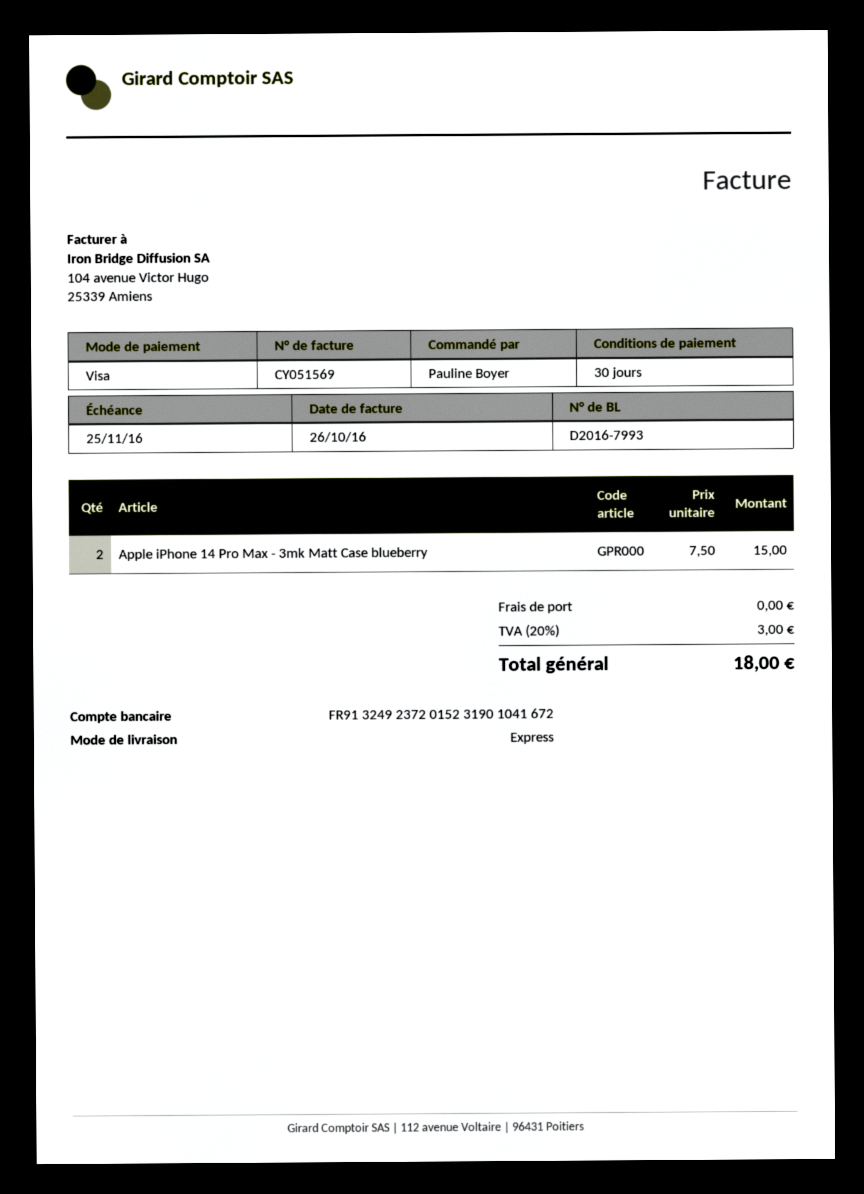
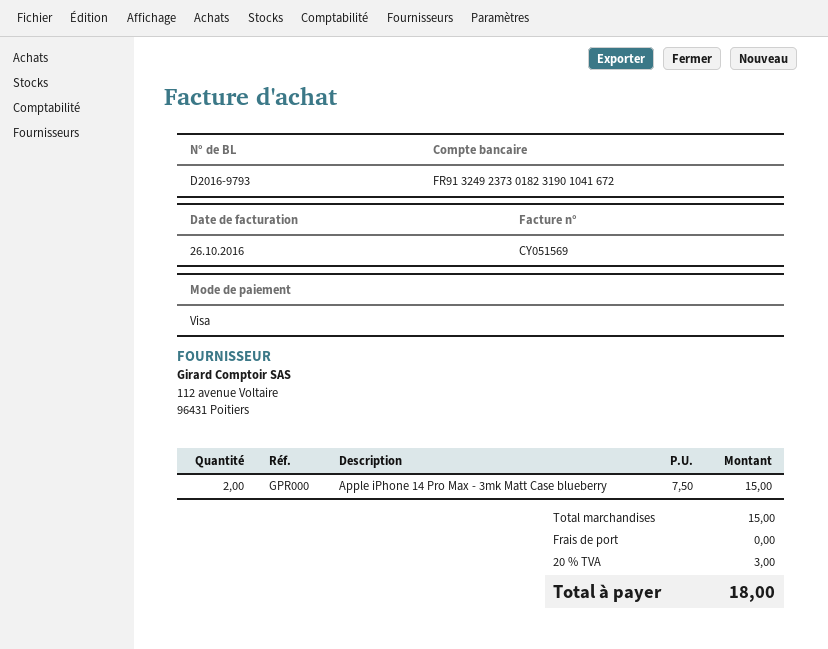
delivery note number: D2016-7993 -> D2016-9793
bank account: FR9132492372015231901041672 -> FR9132492373018231901041672

